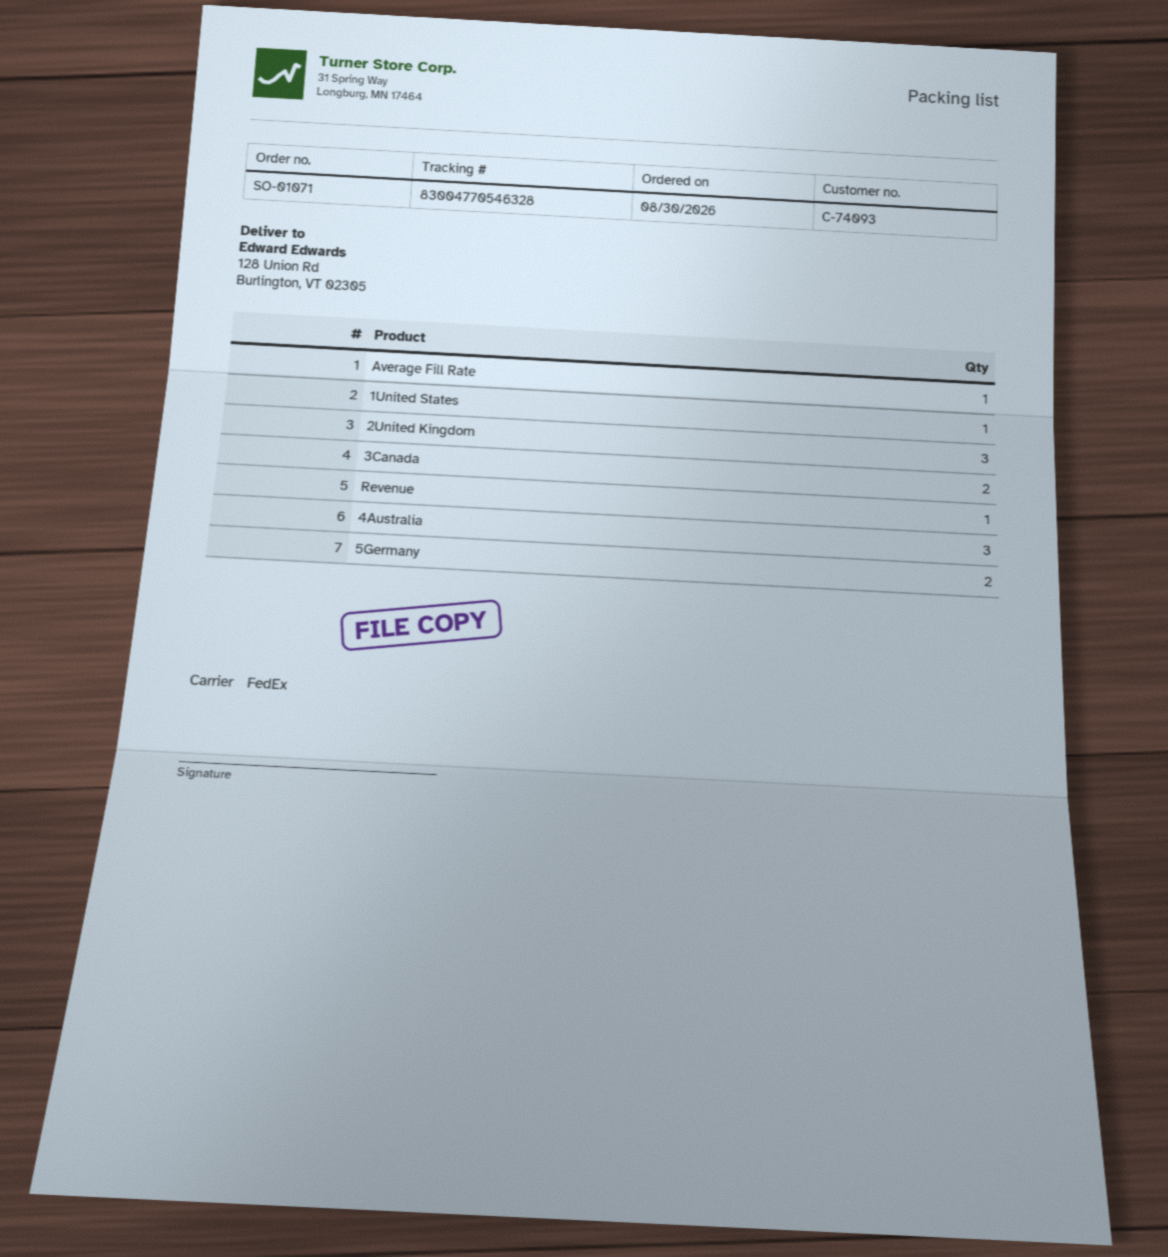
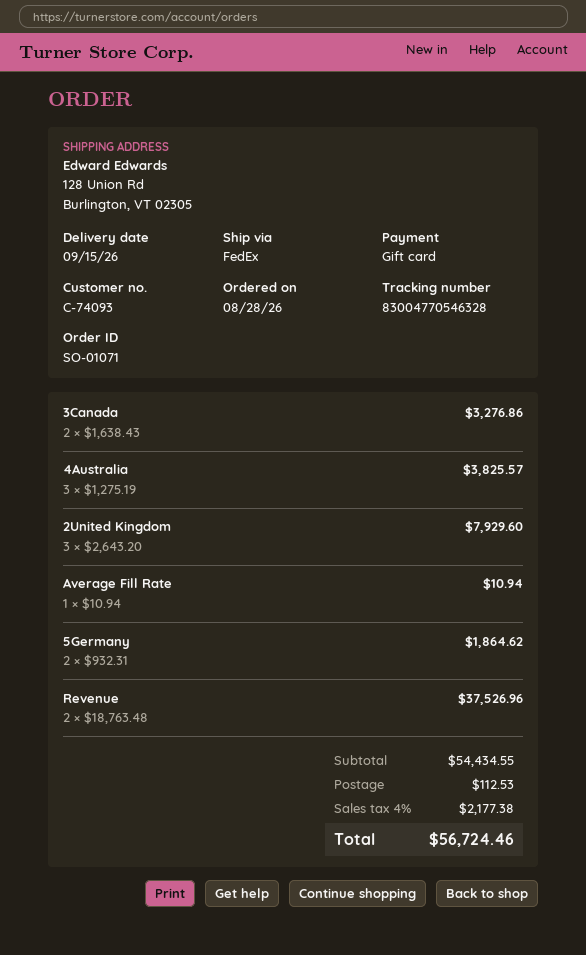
order date: 2026-08-30 -> 2026-08-28
1United States: 1 -> none
Revenue: 1 -> 2

